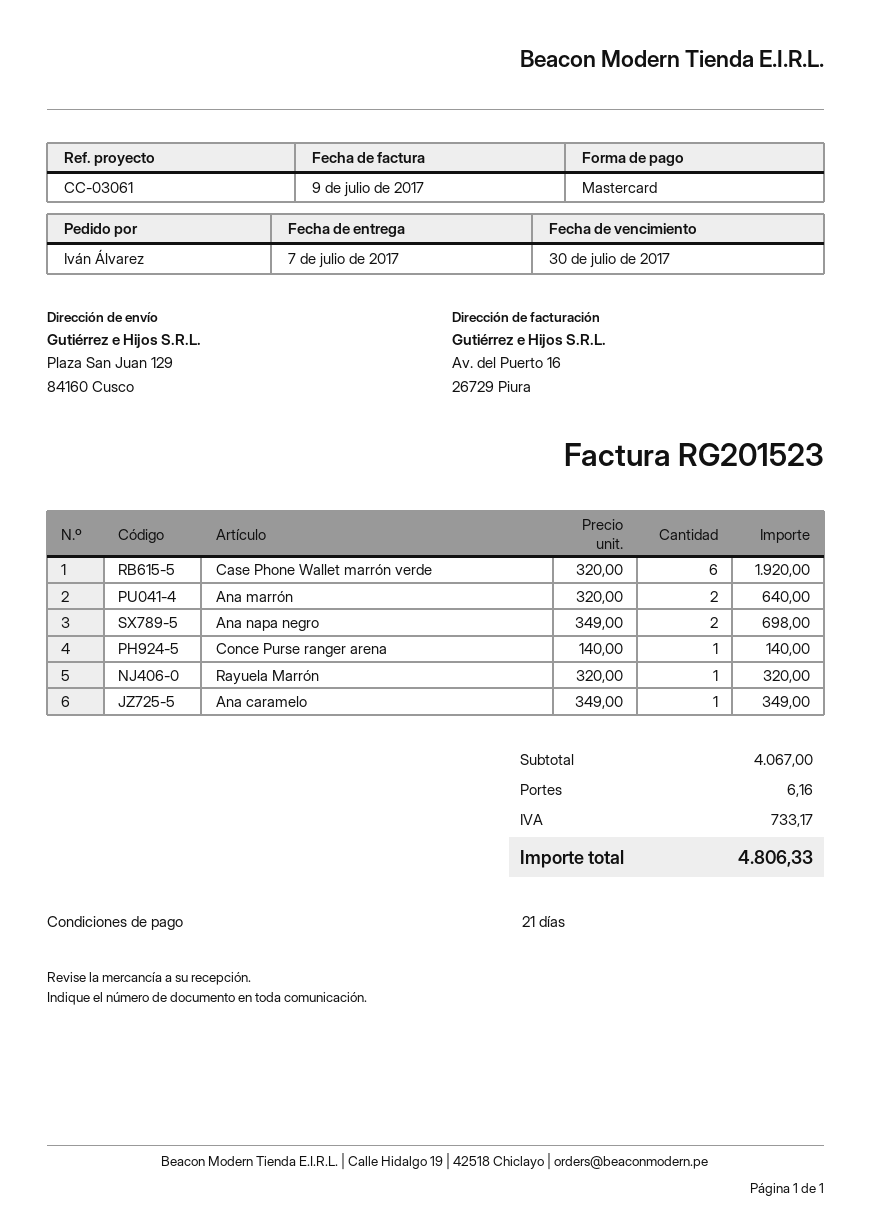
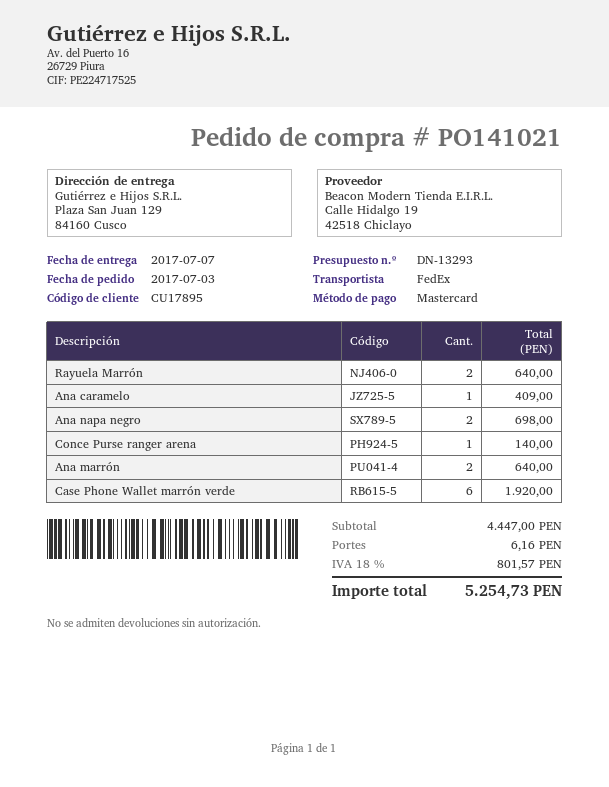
Rayuela Marrón: 1 for 320.00 -> 2 for 640.00
Ana caramelo: 1 for 349.00 -> 1 for 409.00
subtotal: 4067.00 -> 4447.00
tax: 733.17 -> 801.57
total: 4806.33 -> 5254.73

